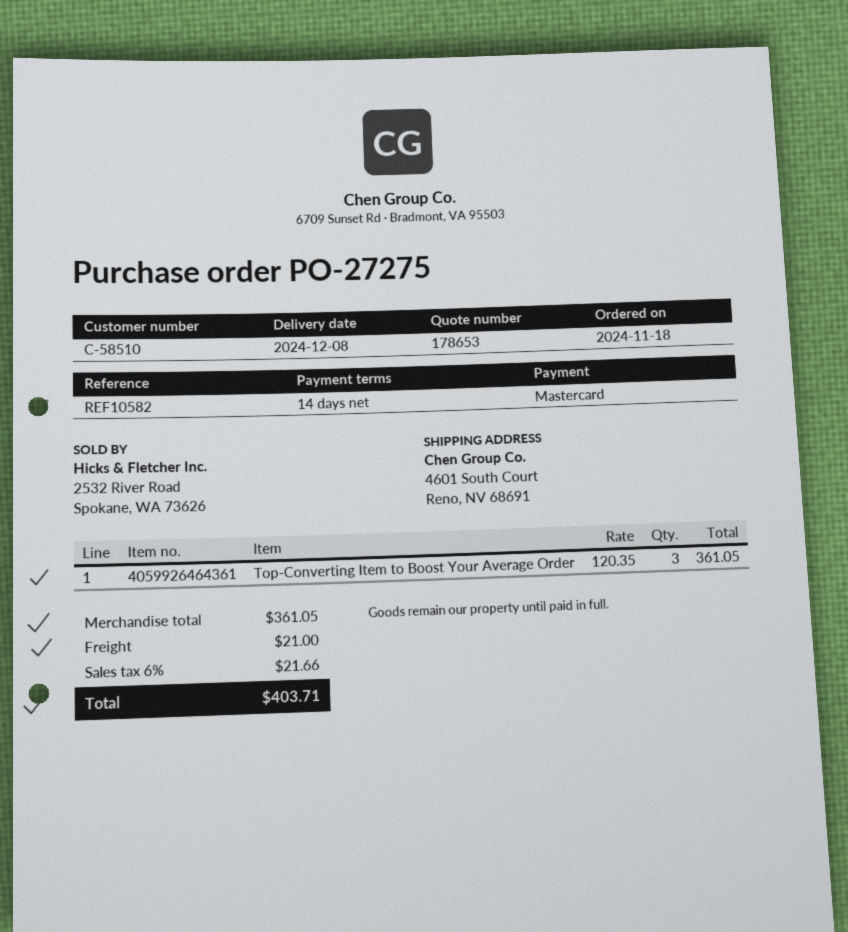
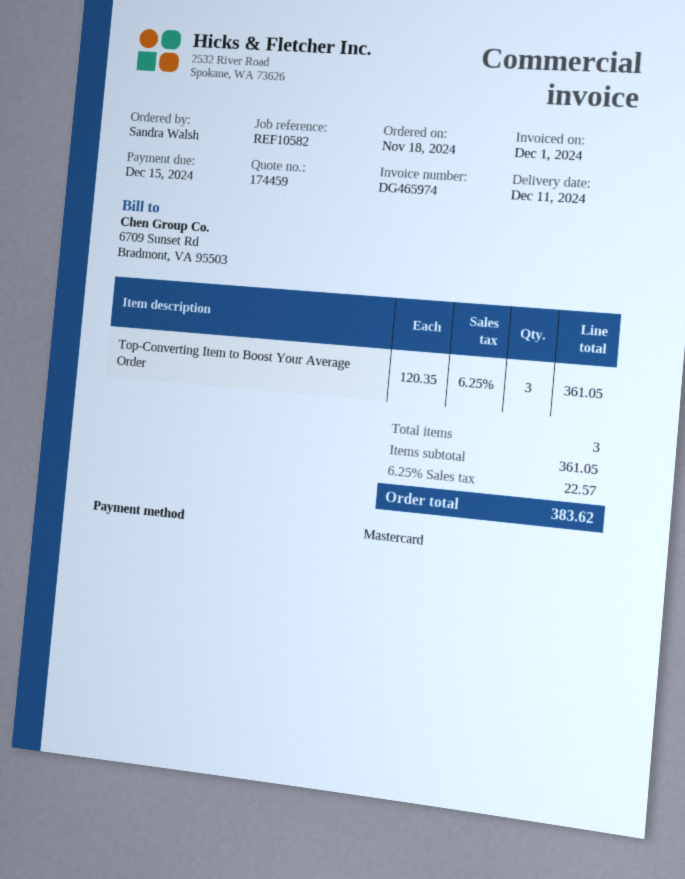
quote number: 178653 -> 174459
delivery date: 2024-12-08 -> 2024-12-11
shipping: 21.00 -> none
tax: 6% = 21.66 -> 6.25% = 22.57
total: 403.71 -> 383.62

